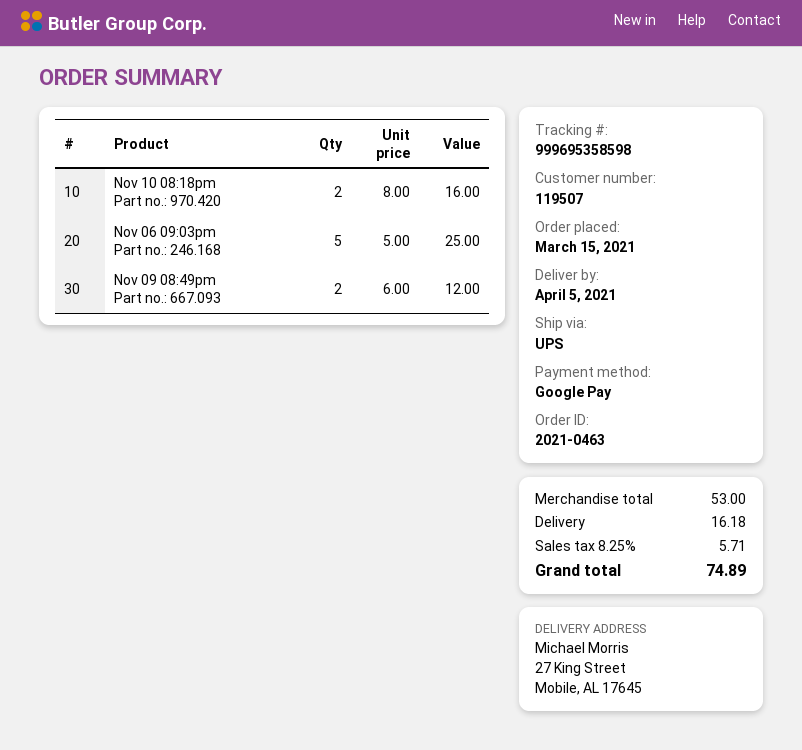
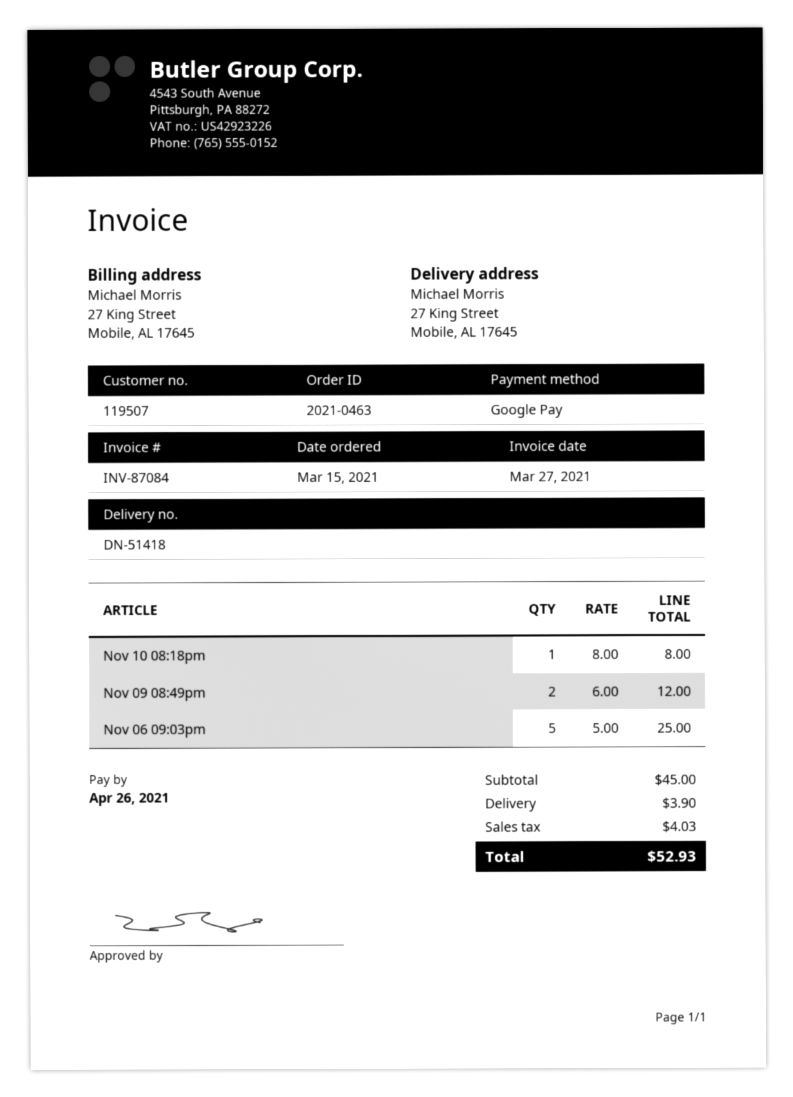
Nov 10 08:18pm: 2 x 8.00 = 16.00 -> 1 x 8.00 = 8.00
subtotal: 53.00 -> 45.00
shipping: 16.18 -> 3.90
tax: 5.71 -> 4.03
total: 74.89 -> 52.93

